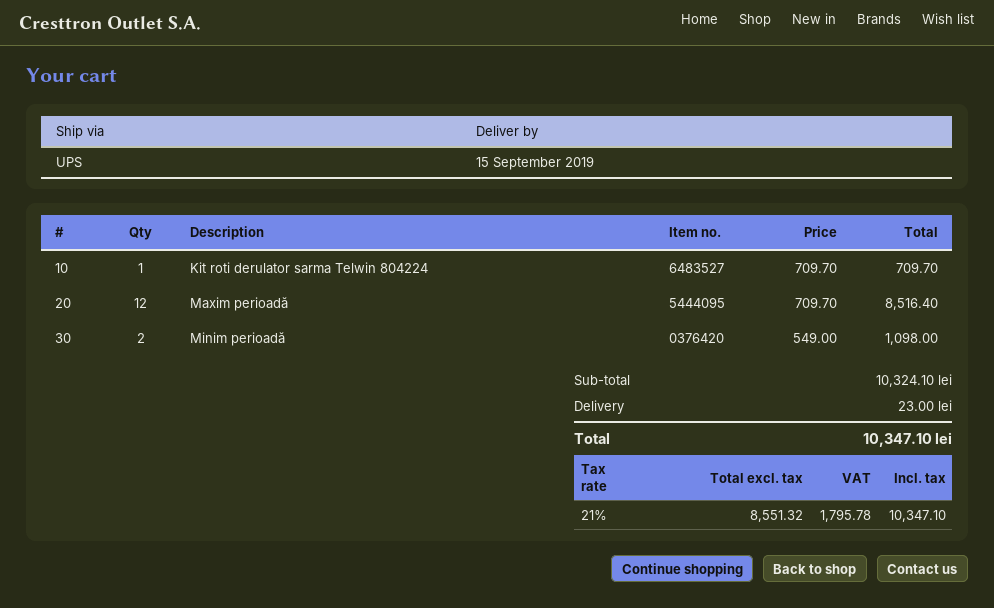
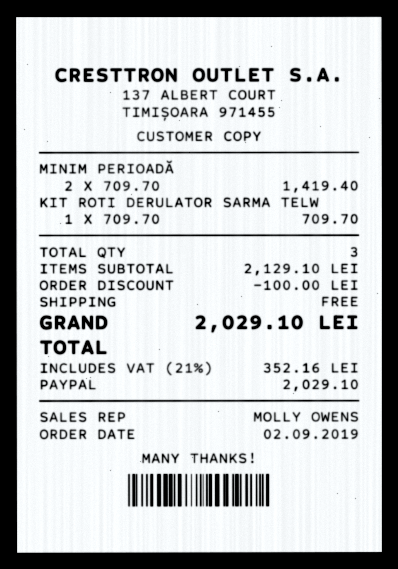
Maxim perioadă: 12 x 709.70 = 8516.40 -> none
Minim perioadă: 2 x 549.00 = 1098.00 -> 2 x 709.70 = 1419.40
subtotal: 10324.10 -> 2129.10
discount: none -> 100.00
shipping: 23.00 -> 0.00
tax: 21% = 1795.78 -> 21% = 352.16
total: 10347.10 -> 2029.10

